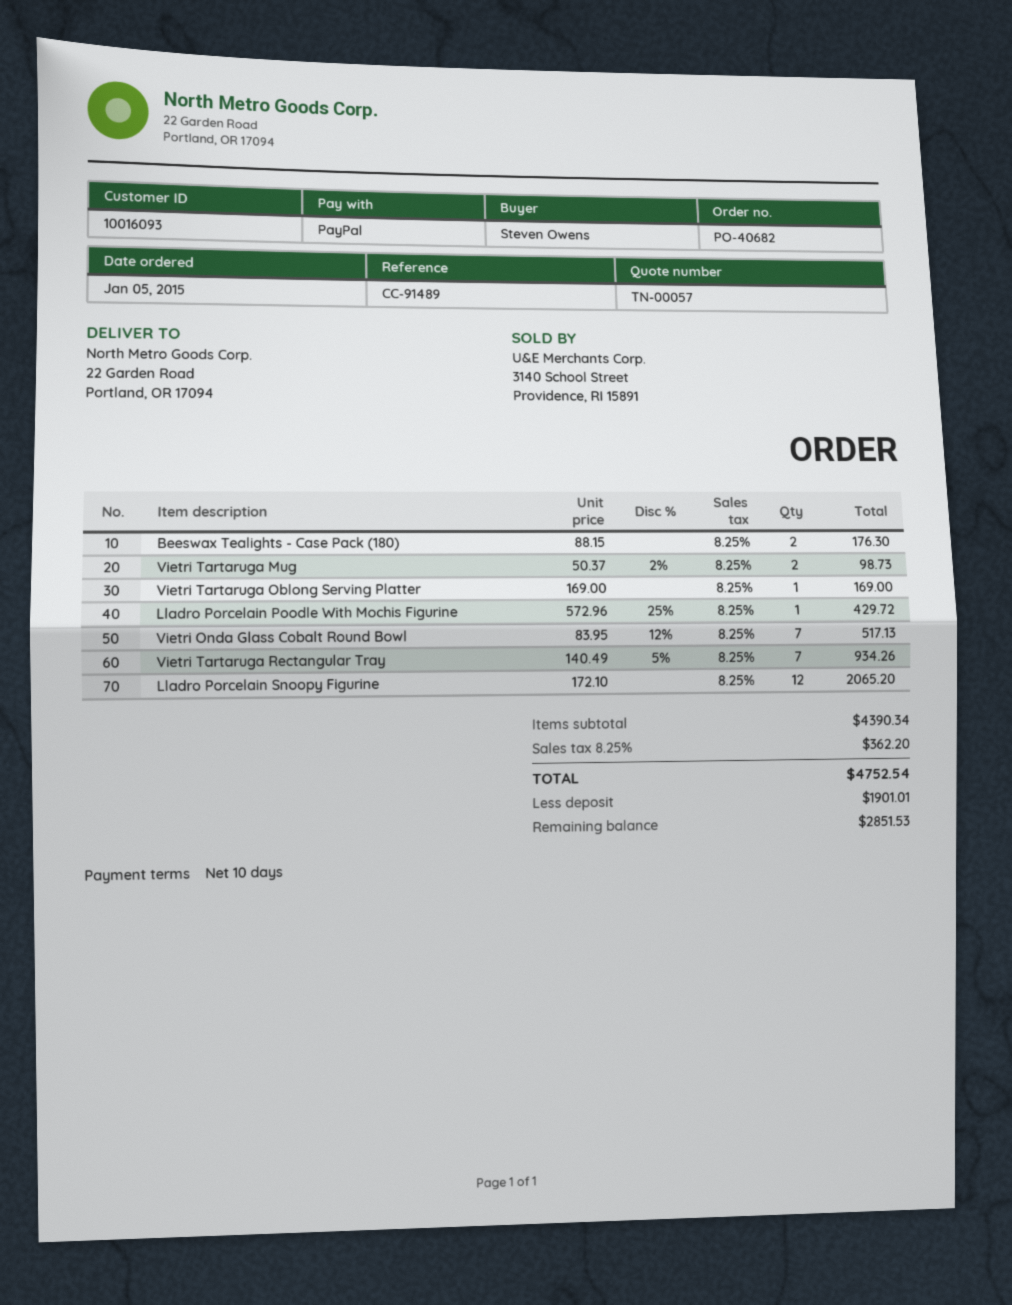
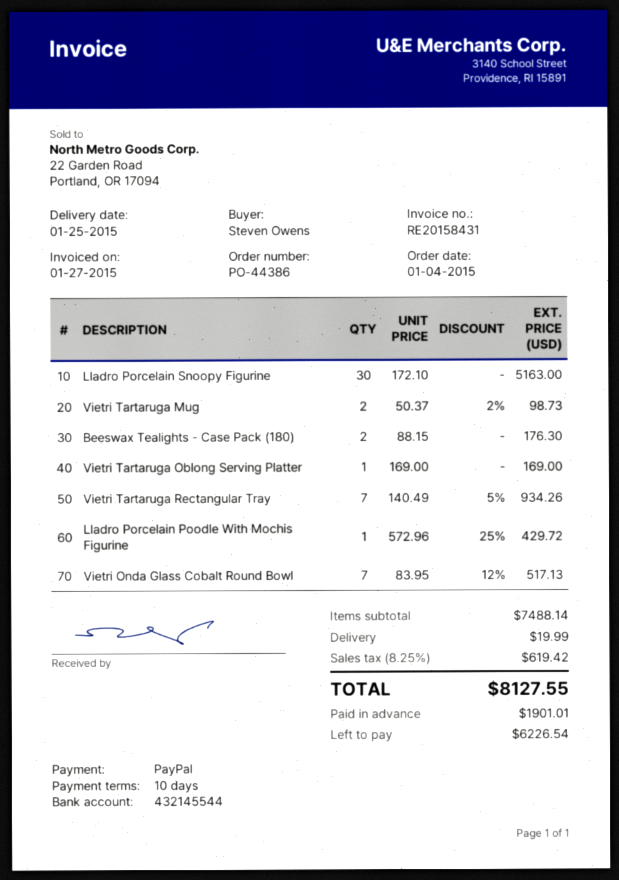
order number: PO-40682 -> PO-44386
order date: 2015-01-05 -> 2015-01-04
Lladro Porcelain Snoopy Figurine: 12 x 172.10 = 2065.20 -> 30 x 172.10 = 5163.00
subtotal: 4390.34 -> 7488.14
shipping: none -> 19.99
tax: 8.25% = 362.20 -> 8.25% = 619.42
total: 4752.54 -> 8127.55
balance: 2851.53 -> 6226.54

